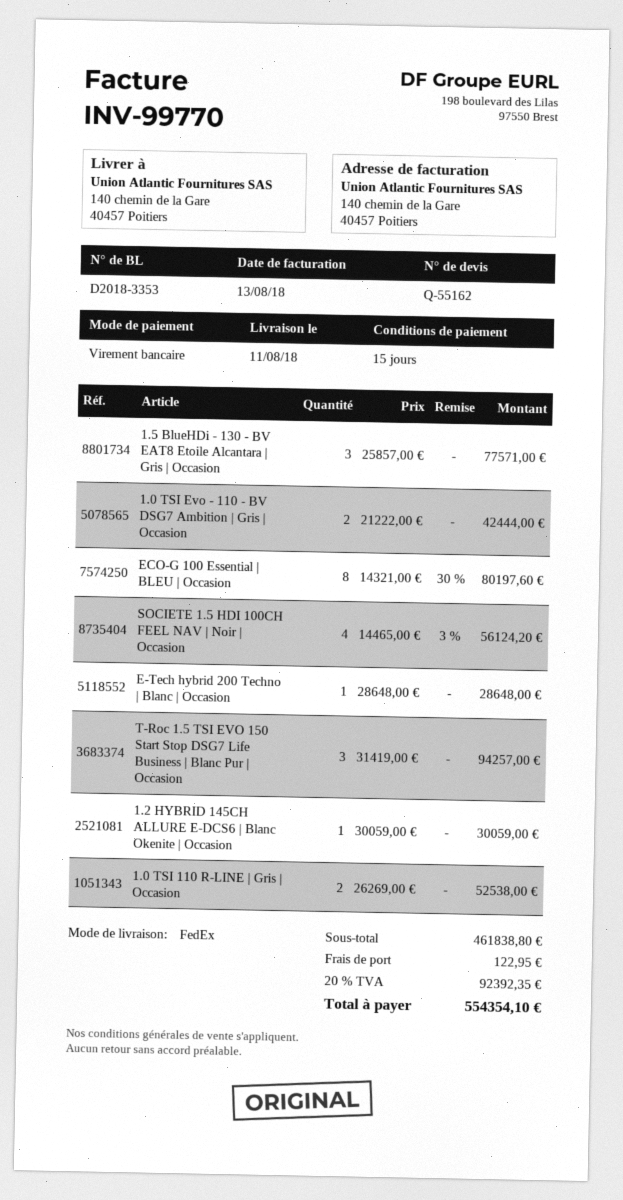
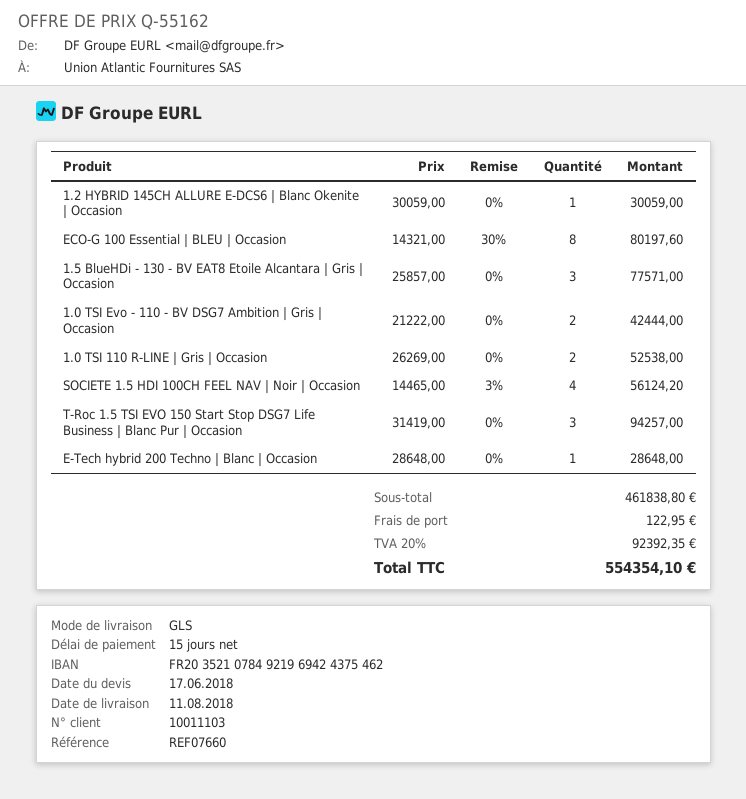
shipping method: FedEx -> GLS

